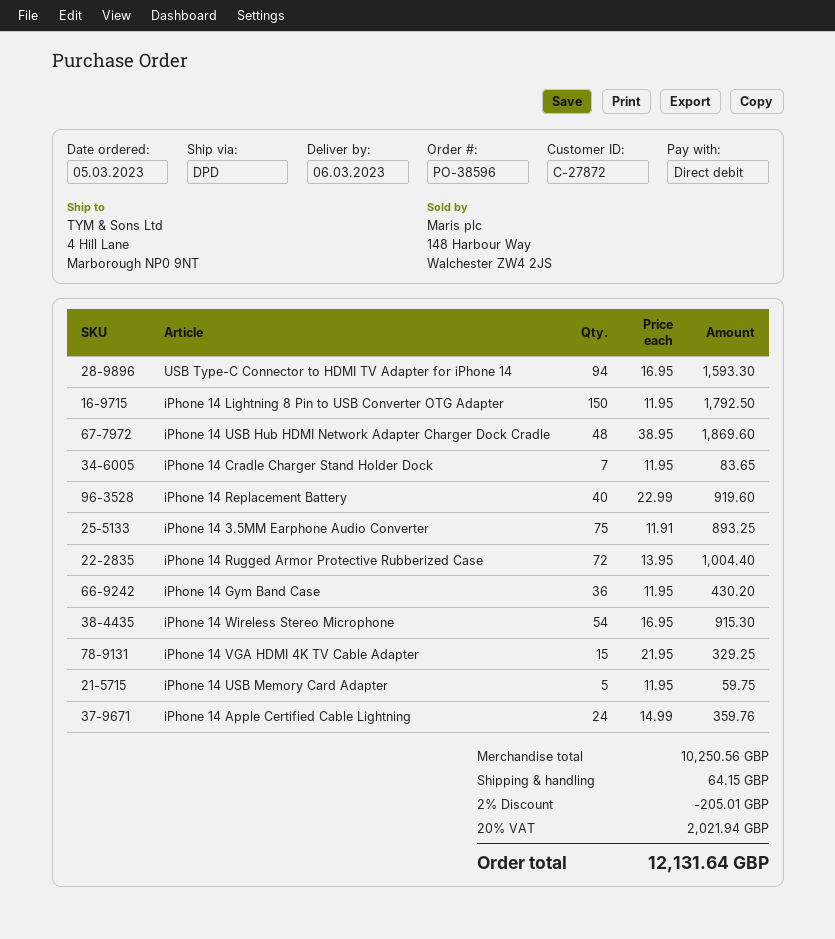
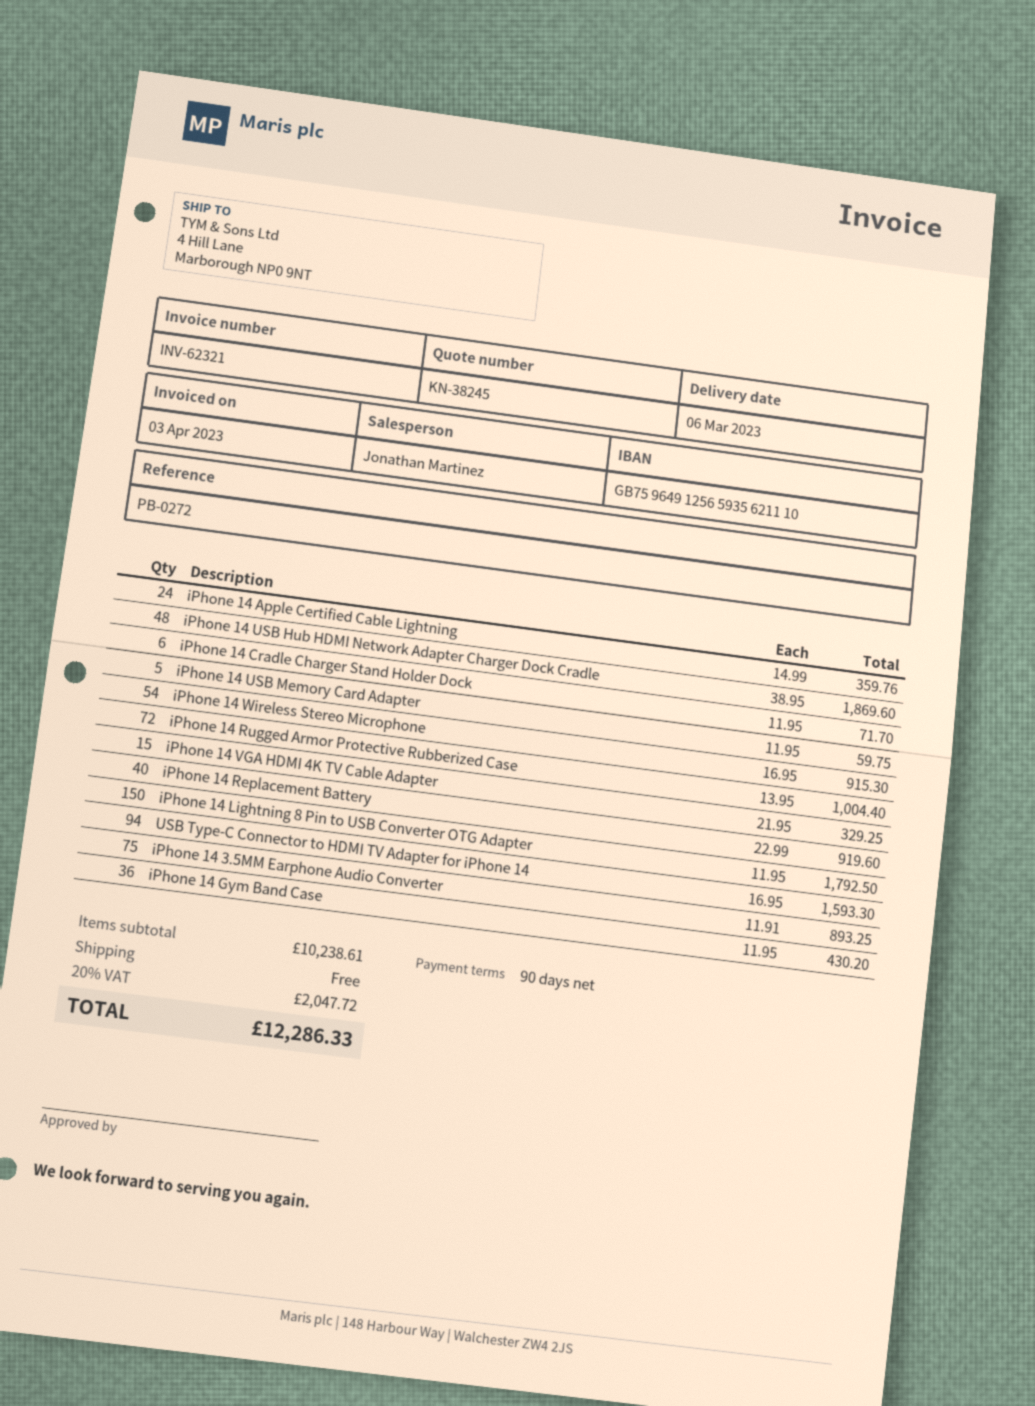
iPhone 14 Cradle Charger Stand Holder Dock: 7 x 11.95 = 83.65 -> 6 x 11.95 = 71.70
subtotal: 10250.56 -> 10238.61
discount: 2% = 205.01 -> none
shipping: 64.15 -> 0.00
tax: 20% = 2021.94 -> 20% = 2047.72
total: 12131.64 -> 12286.33

